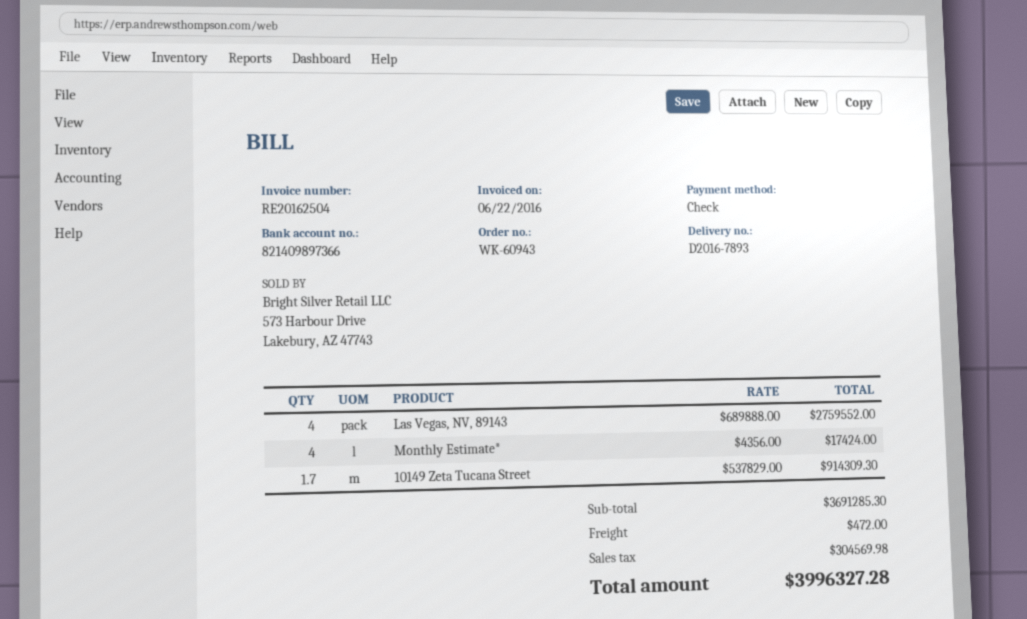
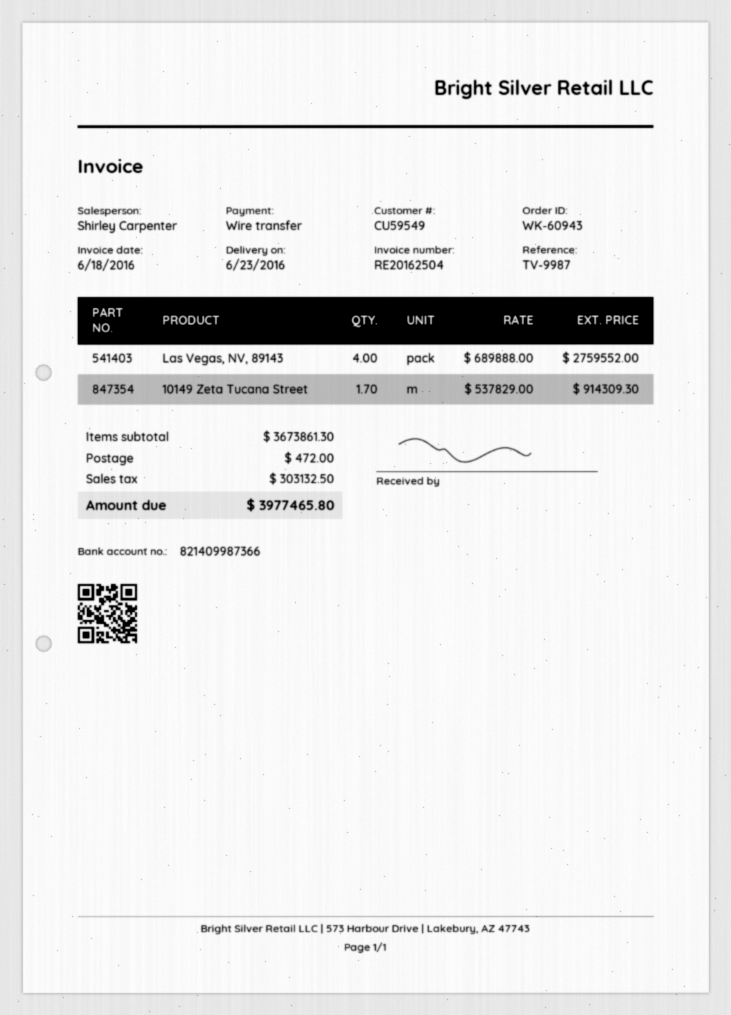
invoice date: 2016-06-22 -> 2016-06-18
payment method: cheque -> bank transfer
bank account: 821409897366 -> 821409987366
Monthly Estimate*: 4 x 4356.00 = 17424.00 -> none
subtotal: 3691285.30 -> 3673861.30
tax: 304569.98 -> 303132.50
total: 3996327.28 -> 3977465.80

